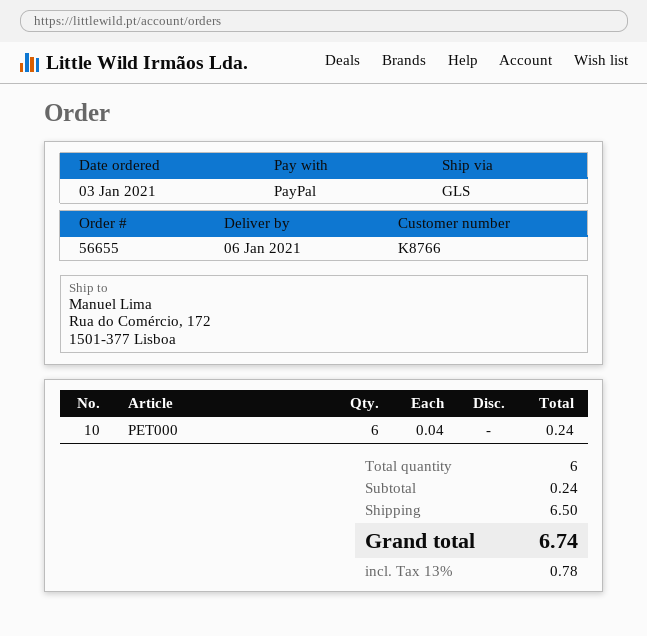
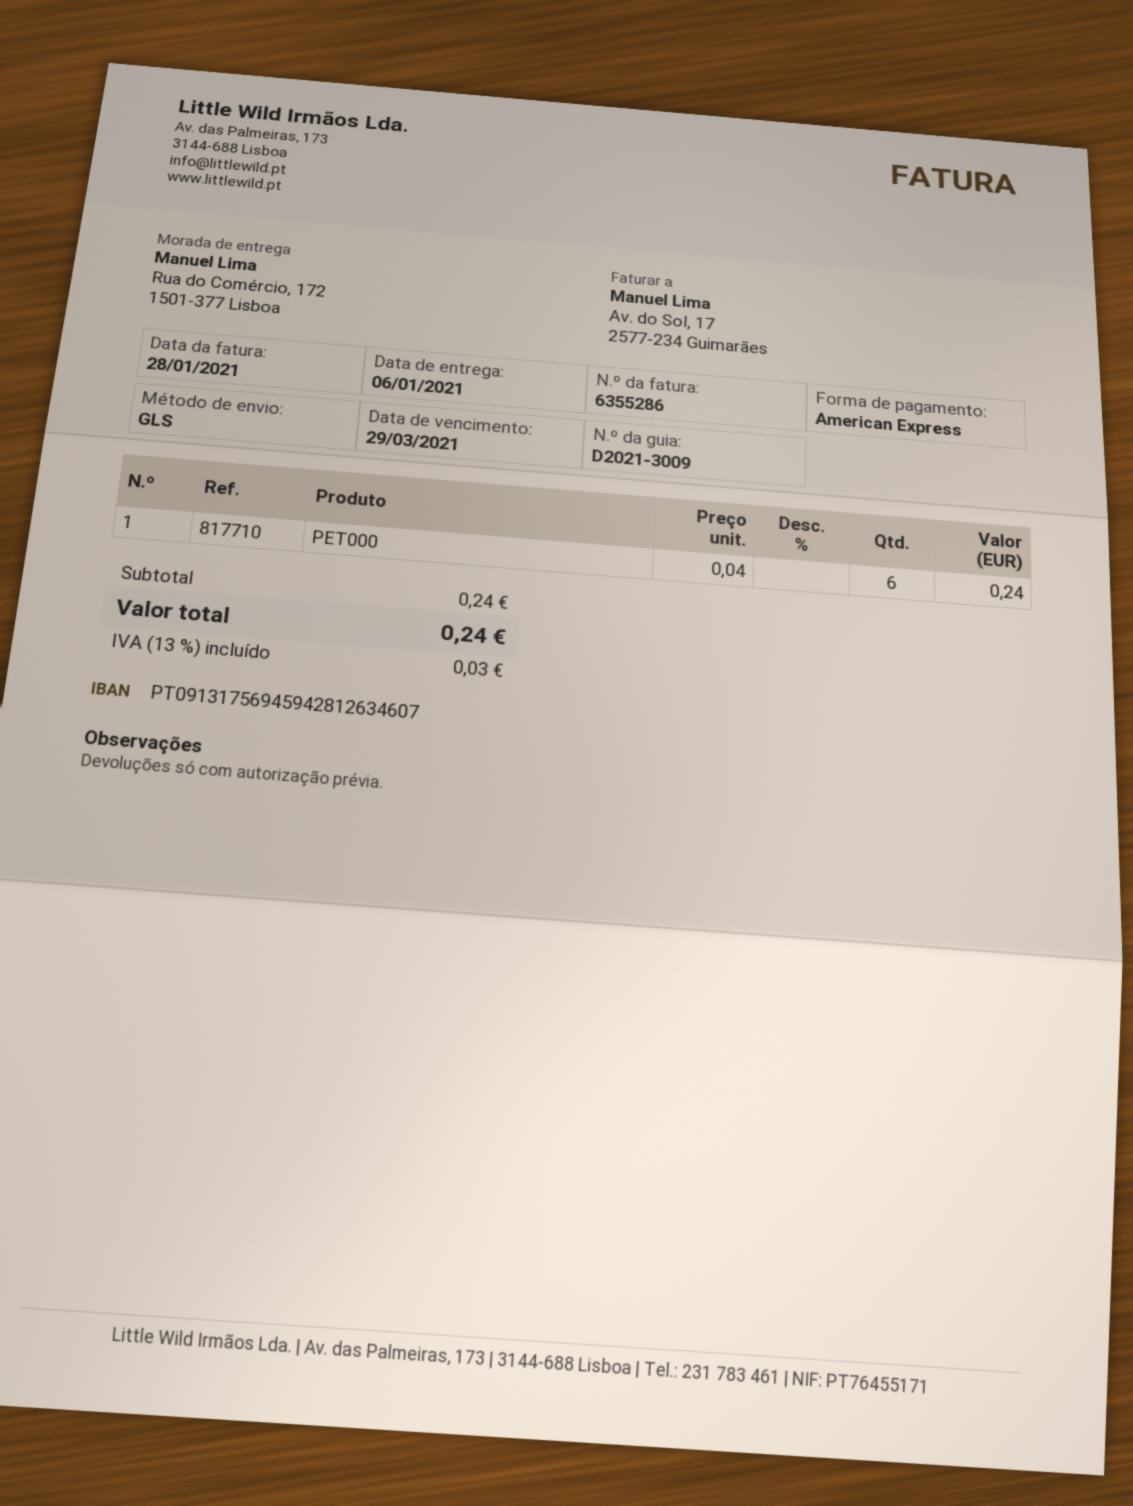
payment method: PayPal -> American Express
shipping: 6.50 -> none
tax: 13% = 0.78 -> 13% = 0.03
total: 6.74 -> 0.24

